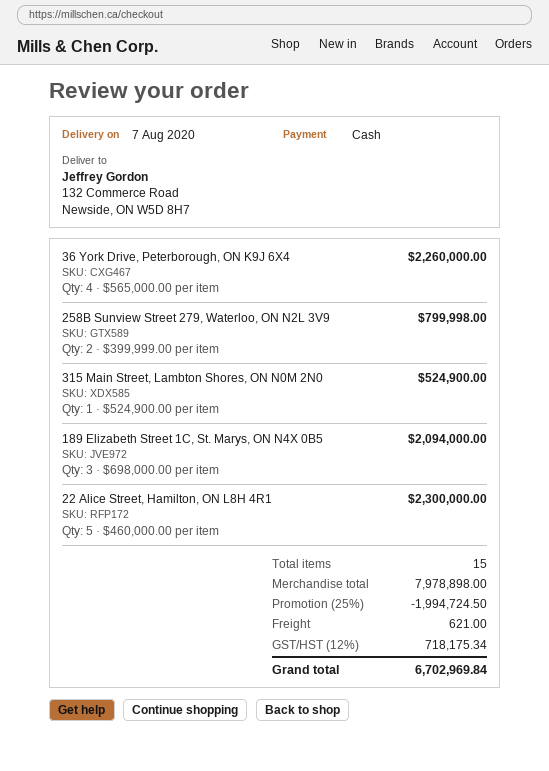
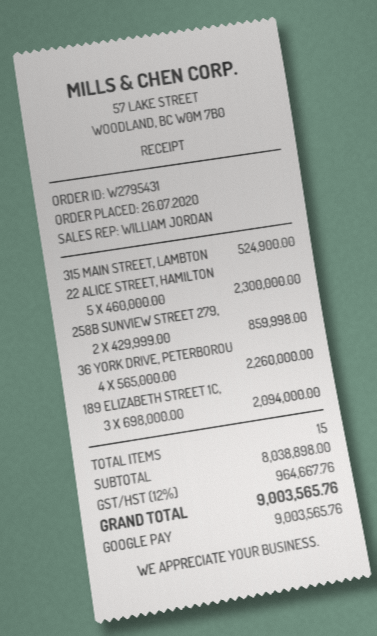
payment method: cash -> Google Pay
258B Sunview Street 279, Waterloo, ON N2L 3V9: 2 x 399999.00 = 799998.00 -> 2 x 429999.00 = 859998.00
subtotal: 7978898.00 -> 8038898.00
discount: 25% = 1994724.50 -> none
shipping: 621.00 -> none
tax: 12% = 718175.34 -> 12% = 964667.76
total: 6702969.84 -> 9003565.76

